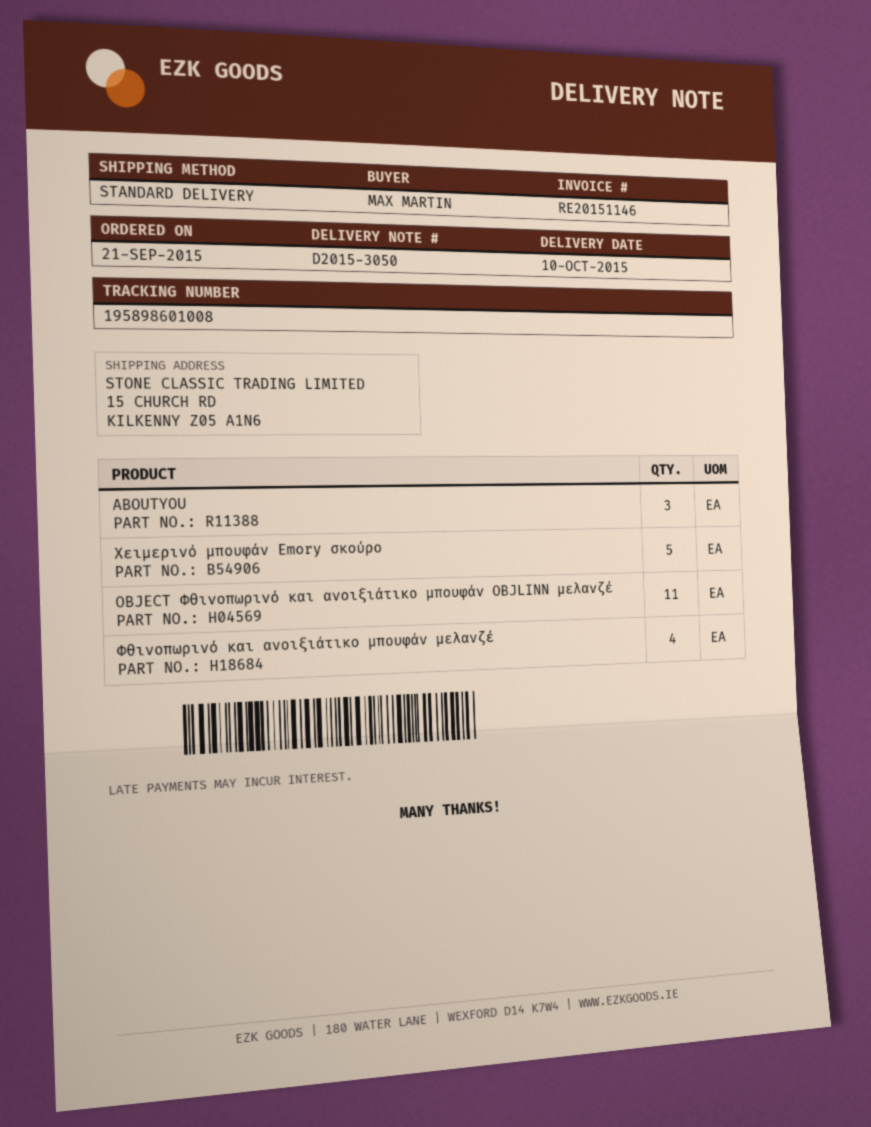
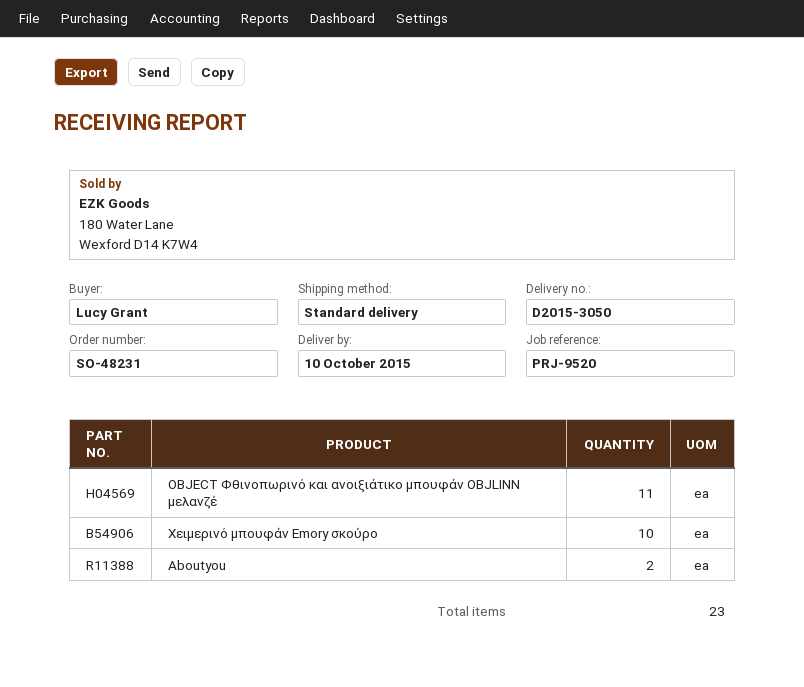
ordered by: MAX MARTIN -> Lucy Grant
ABOUTYOU: 3 -> 2
Χειμερινό μπουφάν Emory σκούρο: 5 -> 10
Φθινοπωρινό και ανοιξιάτικο μπουφάν μελανζέ: 4 -> none

